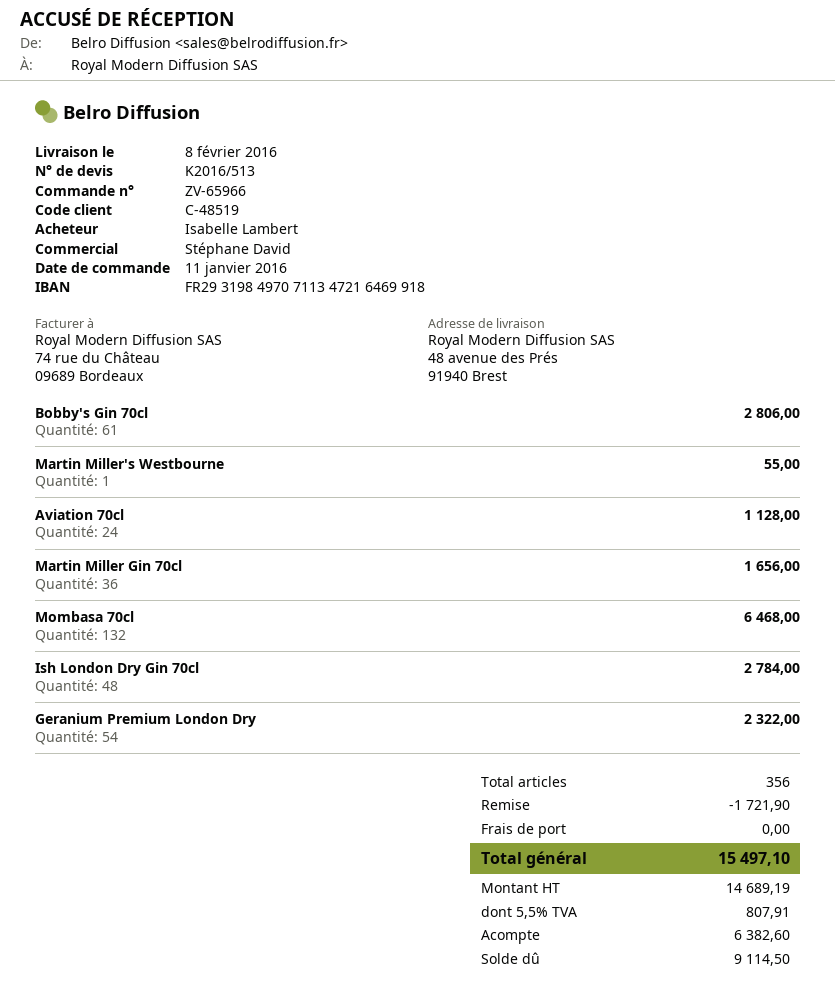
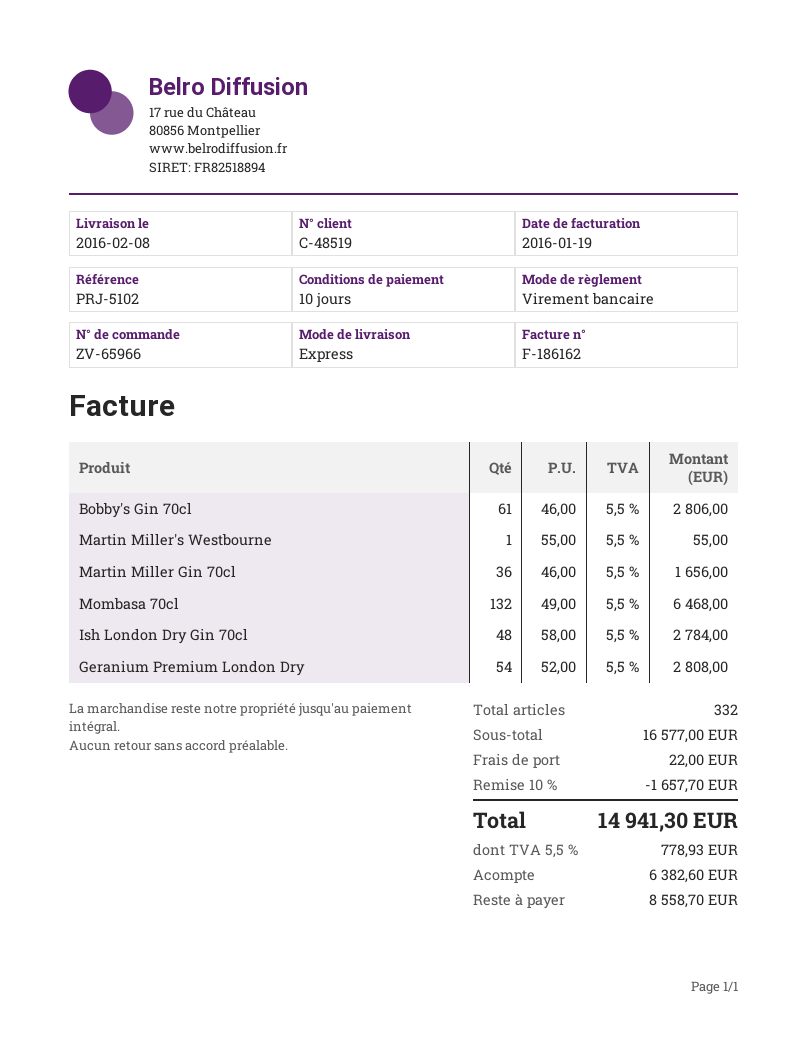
Aviation 70cl: 24 for 1128.00 -> none
Geranium Premium London Dry: 54 for 2322.00 -> 54 for 2808.00
total quantity: 356 -> 332
discount: 1721.90 -> 1657.70
shipping: 0.00 -> 22.00
tax: 5.5% = 807.91 -> 5.5% = 778.93
total: 15497.10 -> 14941.30
balance: 9114.50 -> 8558.70

